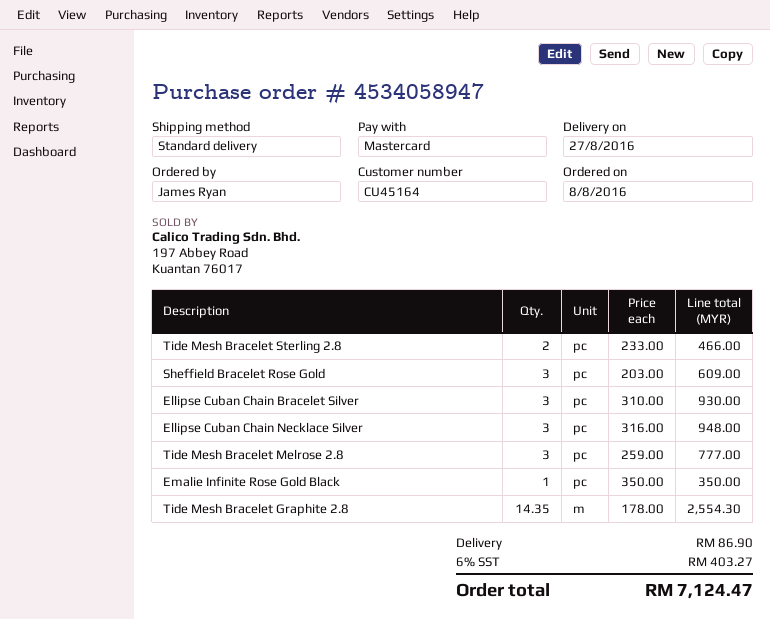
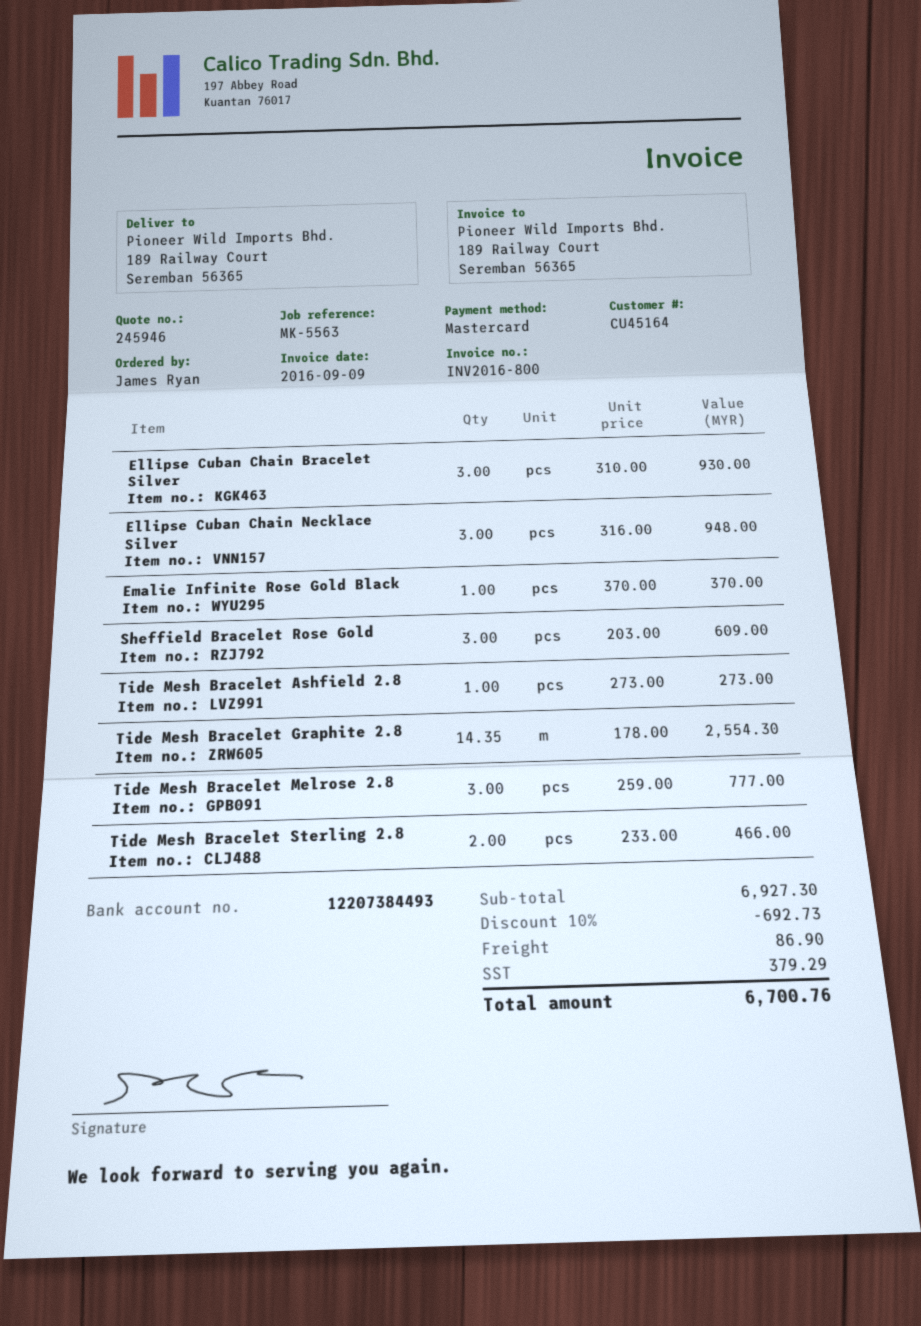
Emalie Infinite Rose Gold Black: 1 x 350.00 = 350.00 -> 1 x 370.00 = 370.00
Tide Mesh Bracelet Ashfield 2.8: none -> 1 x 273.00 = 273.00
discount: none -> 10% = 692.73
tax: 403.27 -> 379.29
total: 7124.47 -> 6700.76

